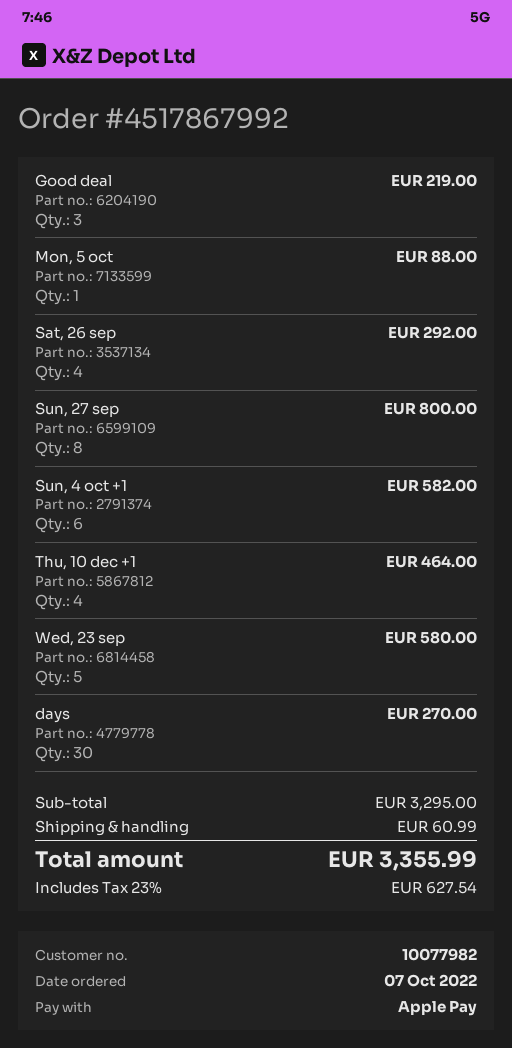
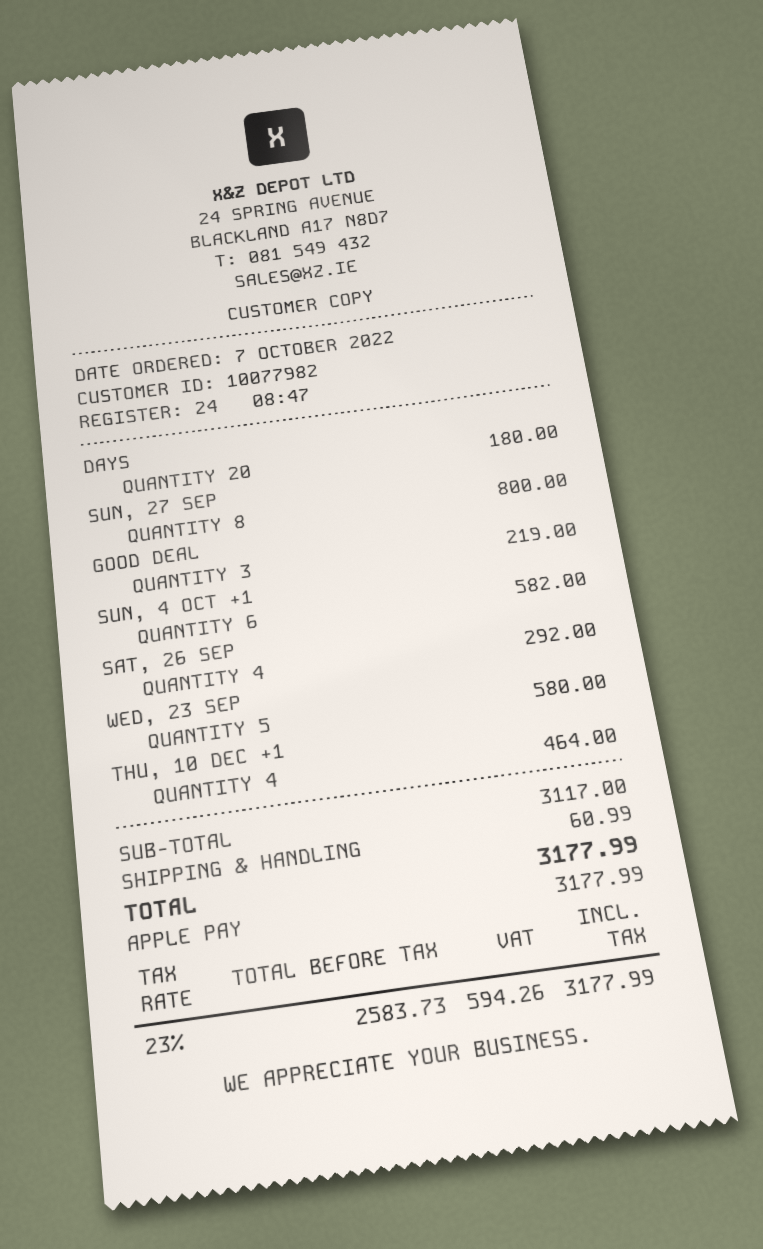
Mon, 5 oct: 1 for 88.00 -> none
days: 30 for 270.00 -> 20 for 180.00
subtotal: 3295.00 -> 3117.00
tax: 23% = 627.54 -> 23% = 594.26
total: 3355.99 -> 3177.99

